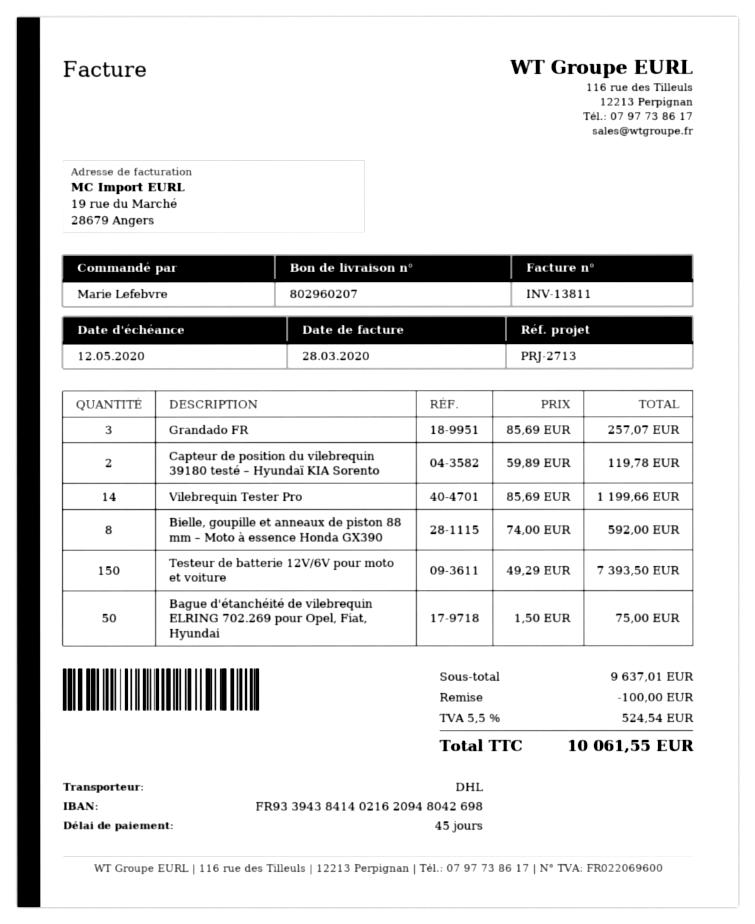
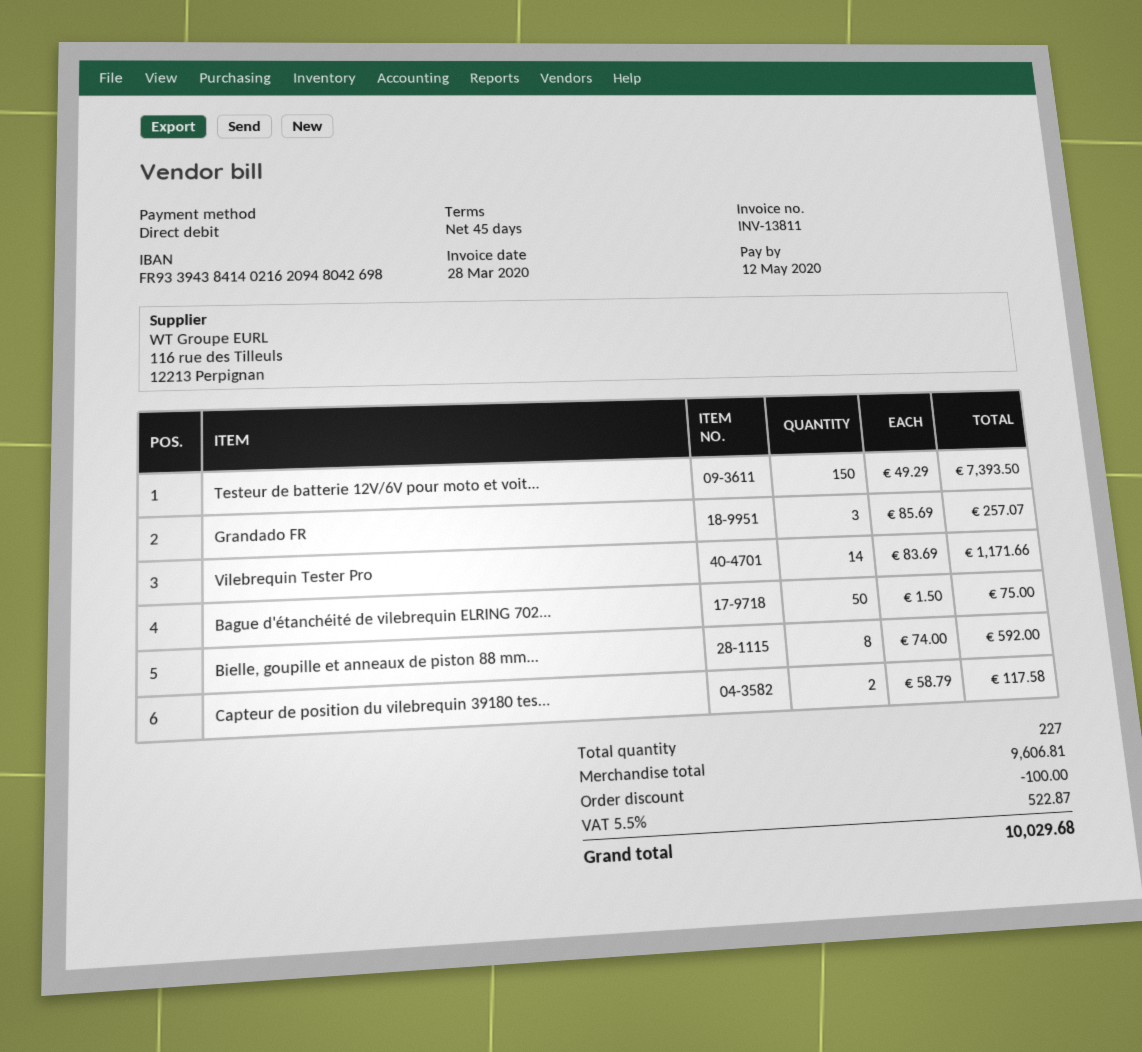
Capteur de position du vilebrequin 39180 testé – Hyundaï KIA Sorento: 2 x 59.89 = 119.78 -> 2 x 58.79 = 117.58
Vilebrequin Tester Pro: 14 x 85.69 = 1199.66 -> 14 x 83.69 = 1171.66
subtotal: 9637.01 -> 9606.81
tax: 5.5% = 524.54 -> 5.5% = 522.87
total: 10061.55 -> 10029.68

